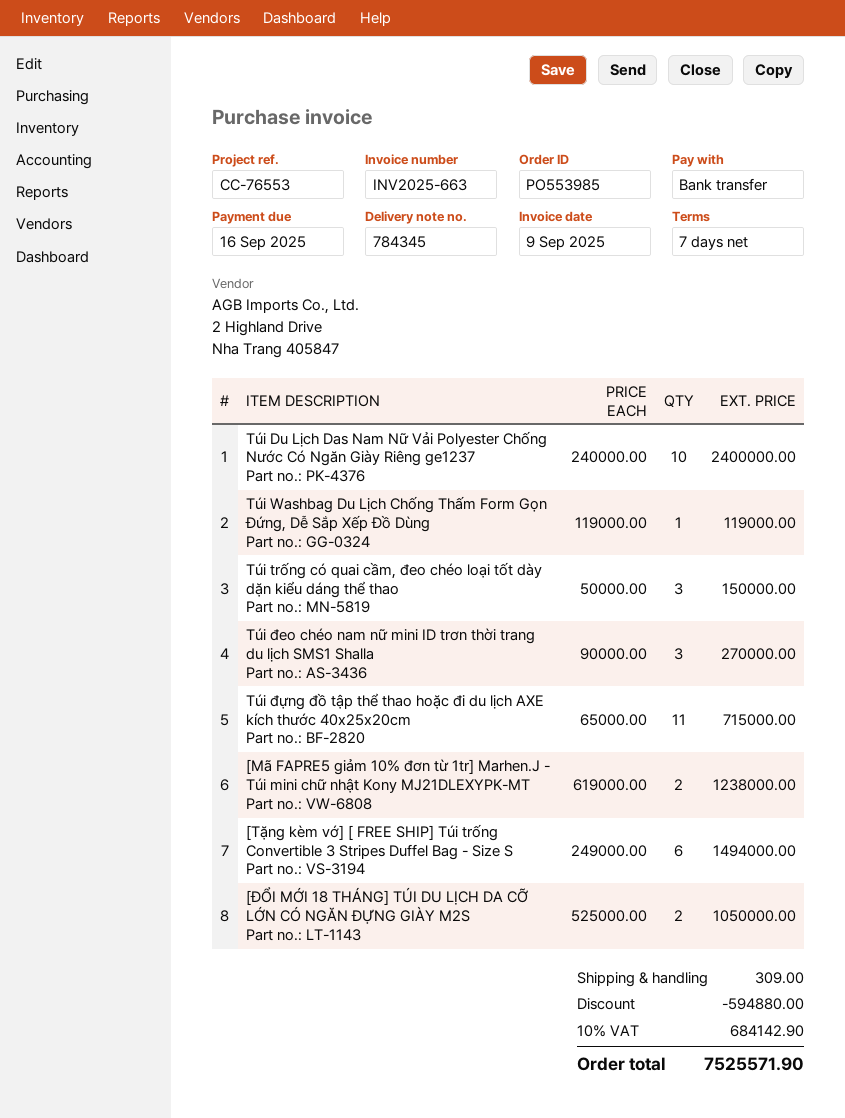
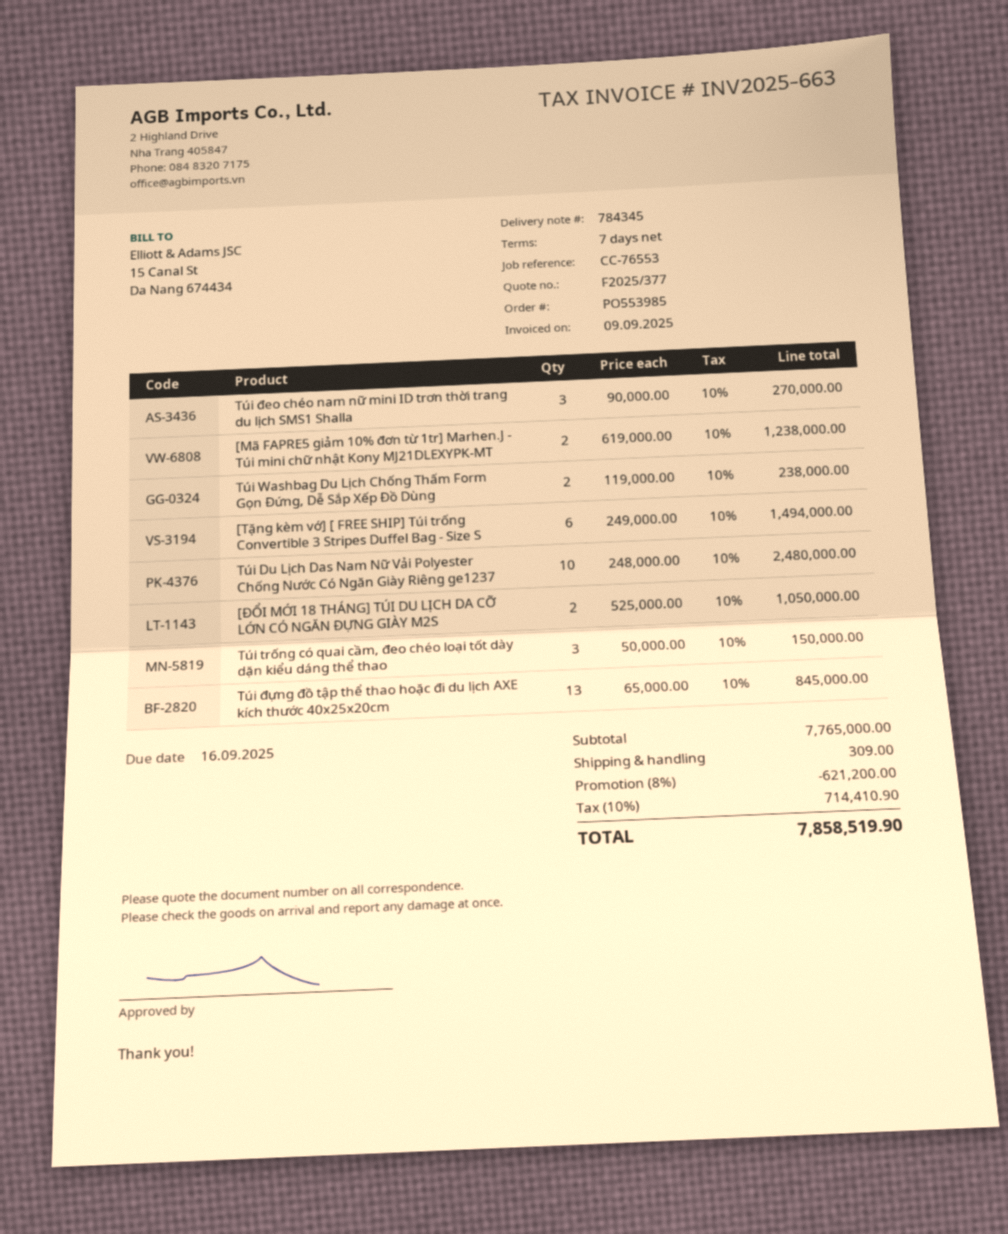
Túi Du Lịch Das Nam Nữ Vải Polyester Chống Nước Có Ngăn Giày Riêng ge1237: 10 x 240000.00 = 2400000.00 -> 10 x 248000.00 = 2480000.00
Túi Washbag Du Lịch Chống Thấm Form Gọn Đứng, Dễ Sắp Xếp Đồ Dùng: 1 x 119000.00 = 119000.00 -> 2 x 119000.00 = 238000.00
Túi đựng đồ tập thể thao hoặc đi du lịch AXE kích thước 40x25x20cm: 11 x 65000.00 = 715000.00 -> 13 x 65000.00 = 845000.00
discount: 594880.00 -> 621200.00
tax: 10% = 684142.90 -> 10% = 714410.90
total: 7525571.90 -> 7858519.90

